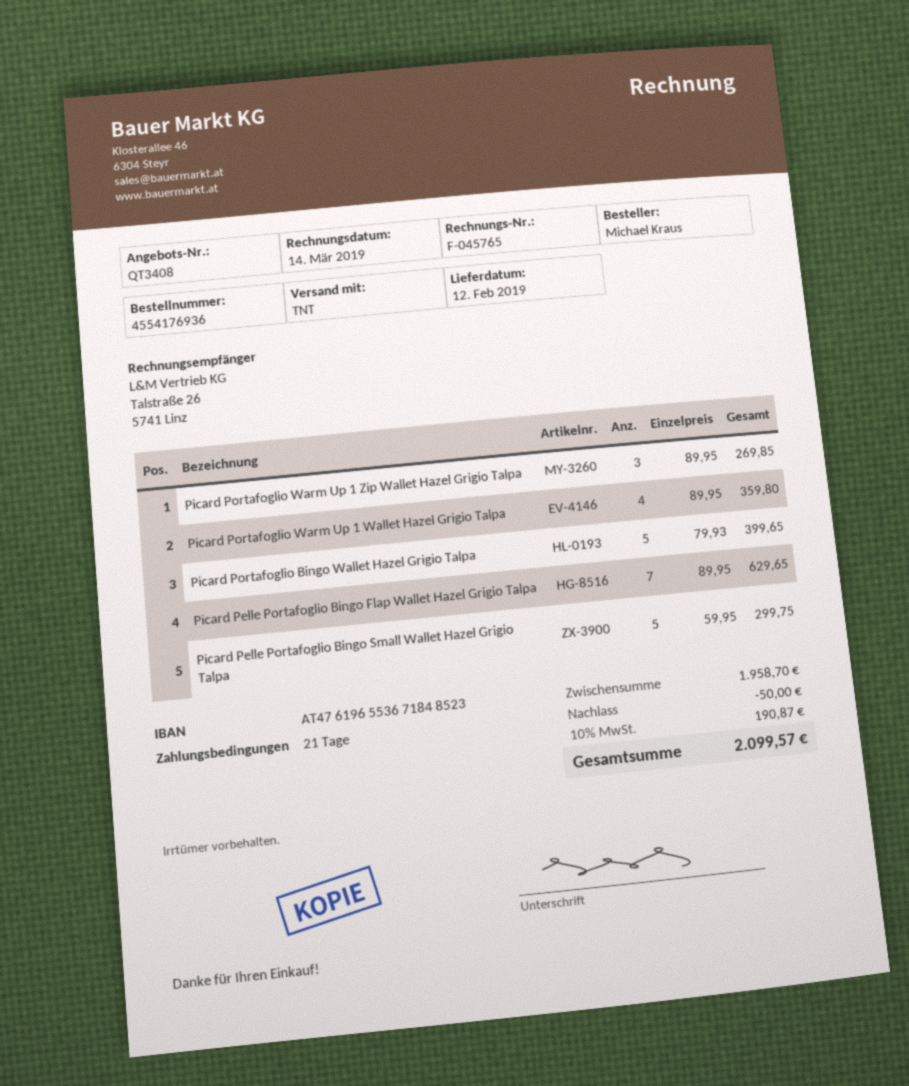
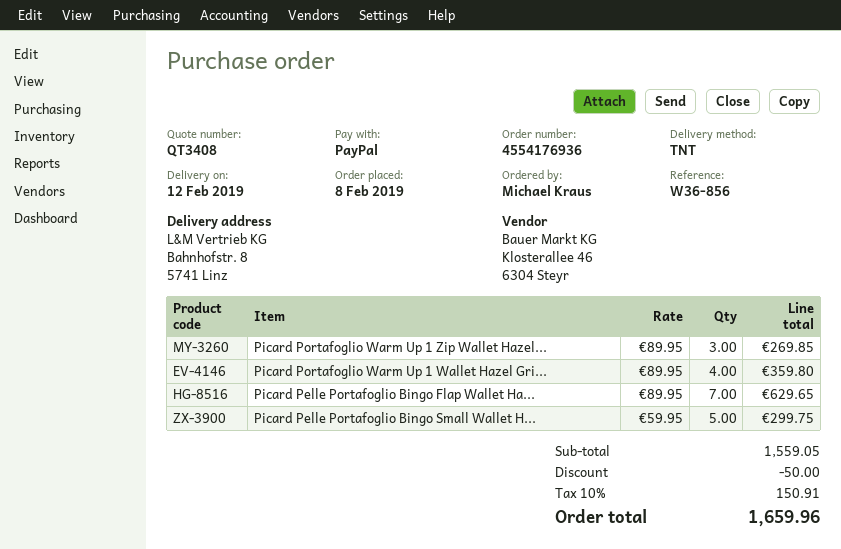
Picard Portafoglio Bingo Wallet Hazel Grigio Talpa: 5 x 79.93 = 399.65 -> none
subtotal: 1958.70 -> 1559.05
tax: 10% = 190.87 -> 10% = 150.91
total: 2099.57 -> 1659.96

